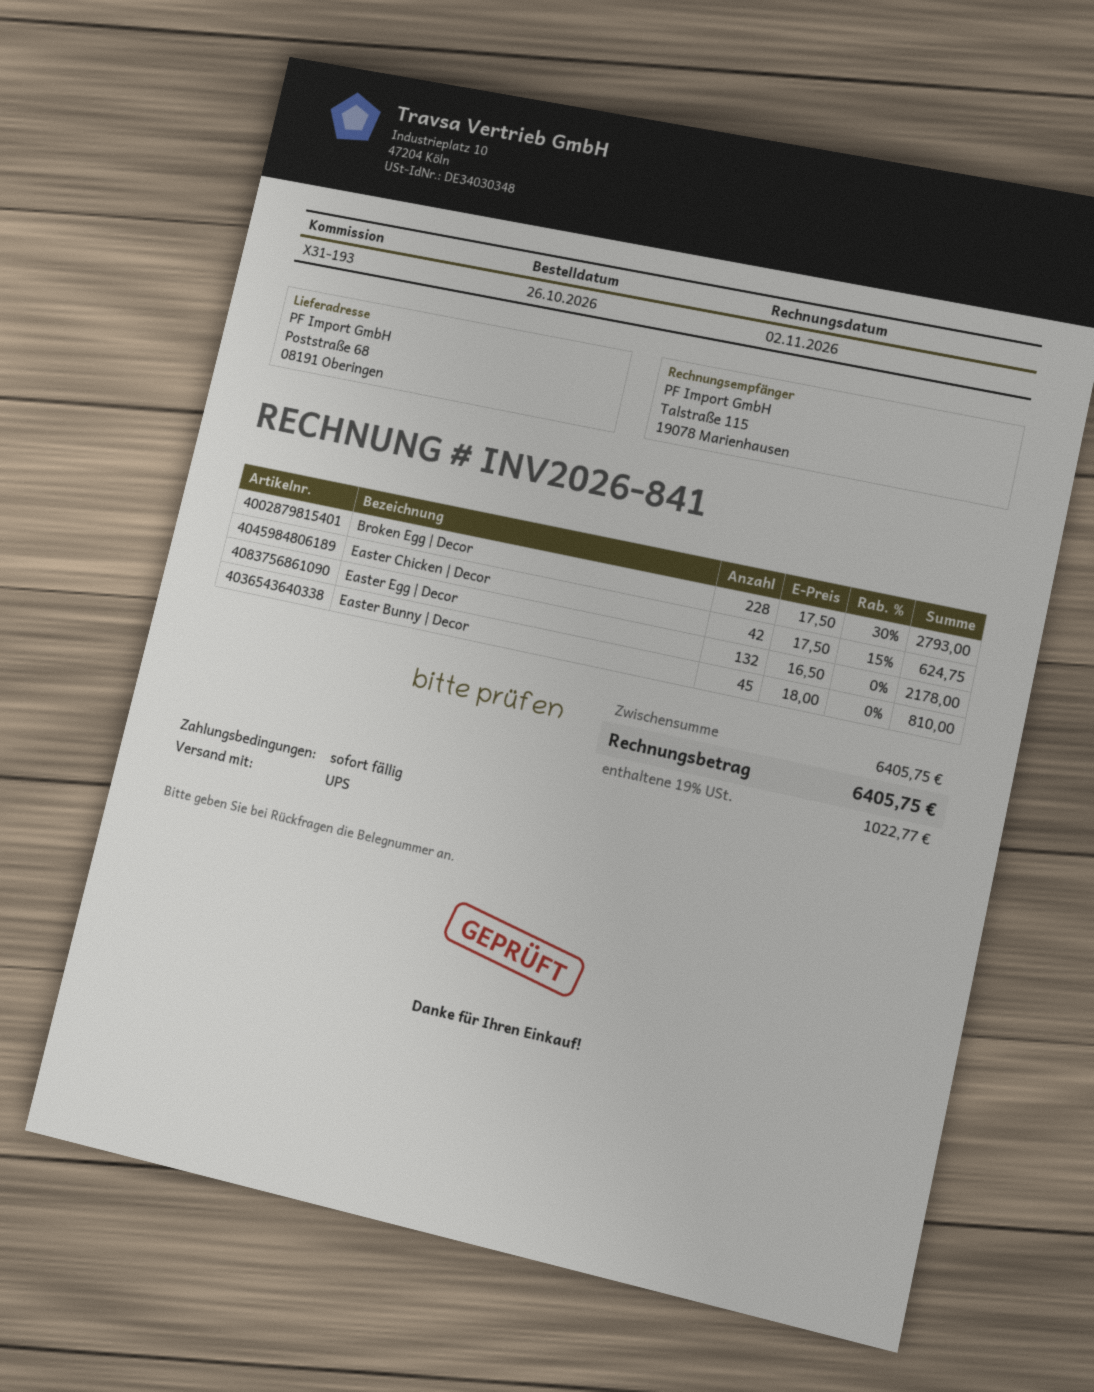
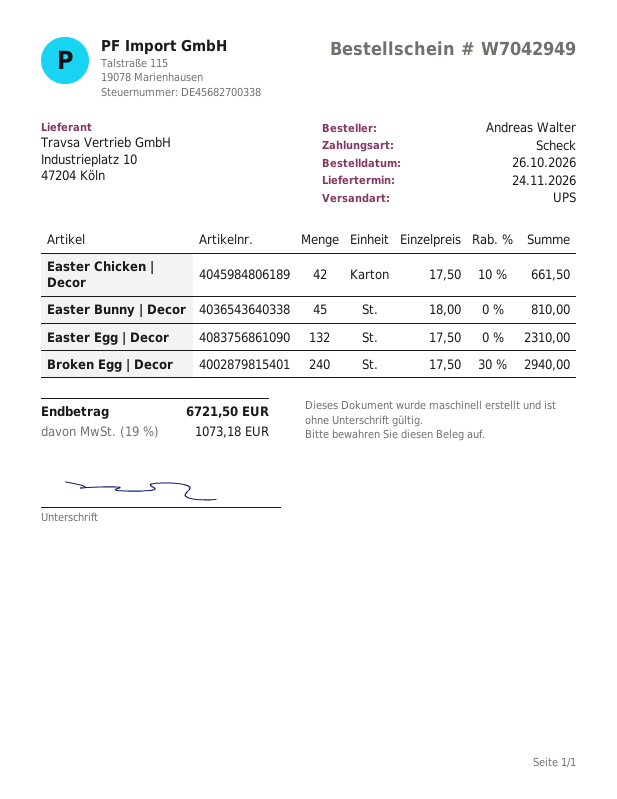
Broken Egg | Decor: 228 x 17.50 - 30% = 2793.00 -> 240 x 17.50 - 30% = 2940.00
Easter Chicken | Decor: 42 x 17.50 - 15% = 624.75 -> 42 x 17.50 - 10% = 661.50
Easter Egg | Decor: 132 x 16.50 = 2178.00 -> 132 x 17.50 = 2310.00
tax: 19% = 1022.77 -> 19% = 1073.18
total: 6405.75 -> 6721.50

